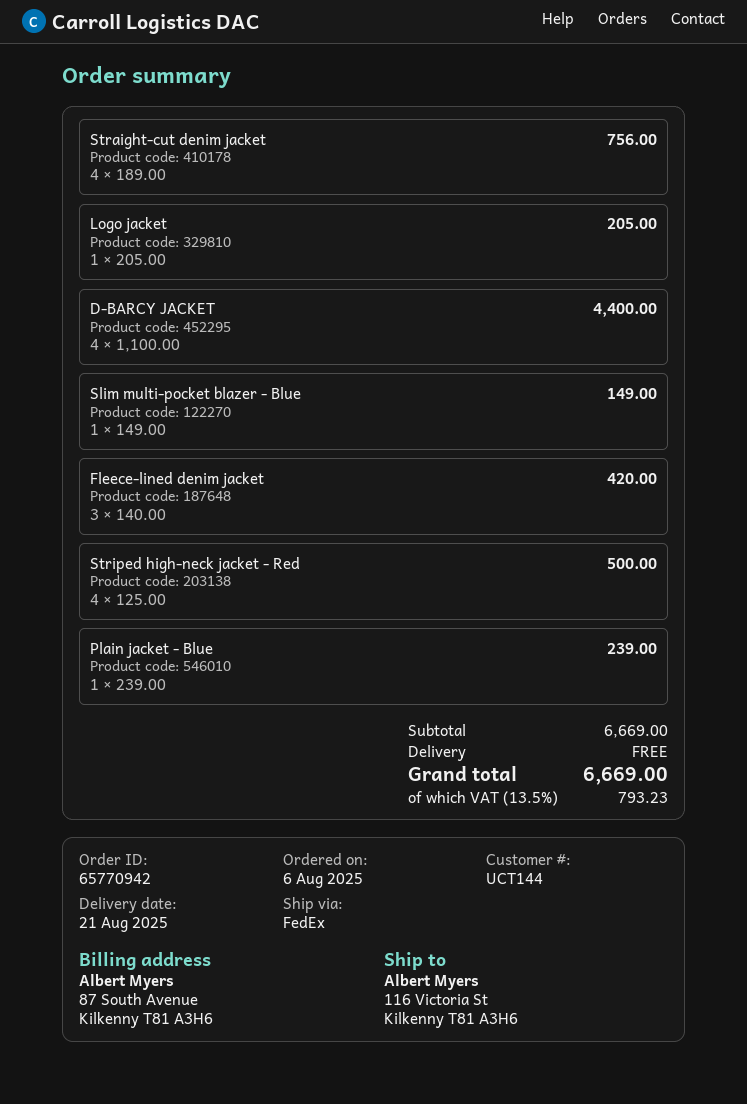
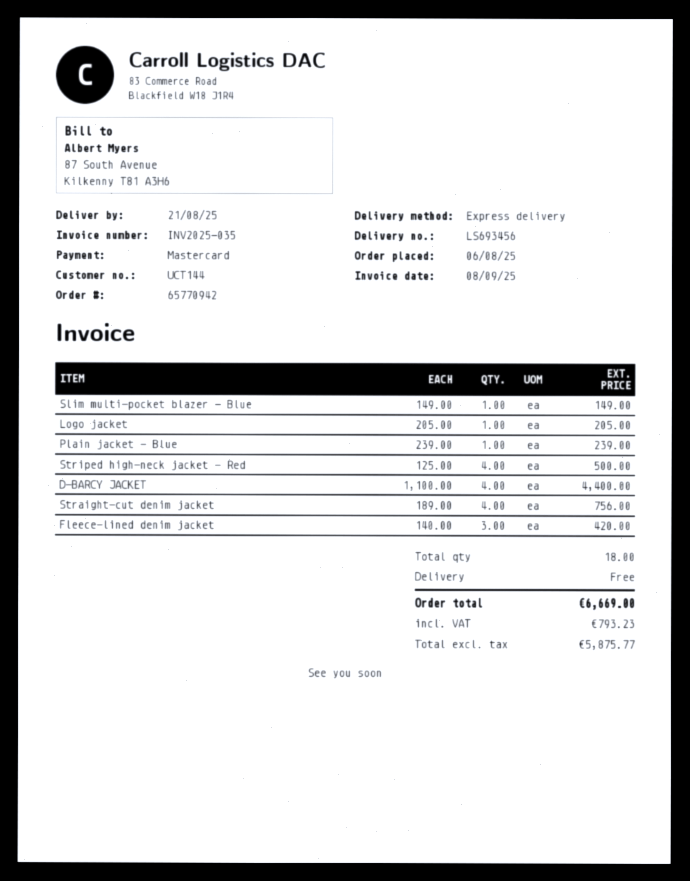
shipping method: FedEx -> express

